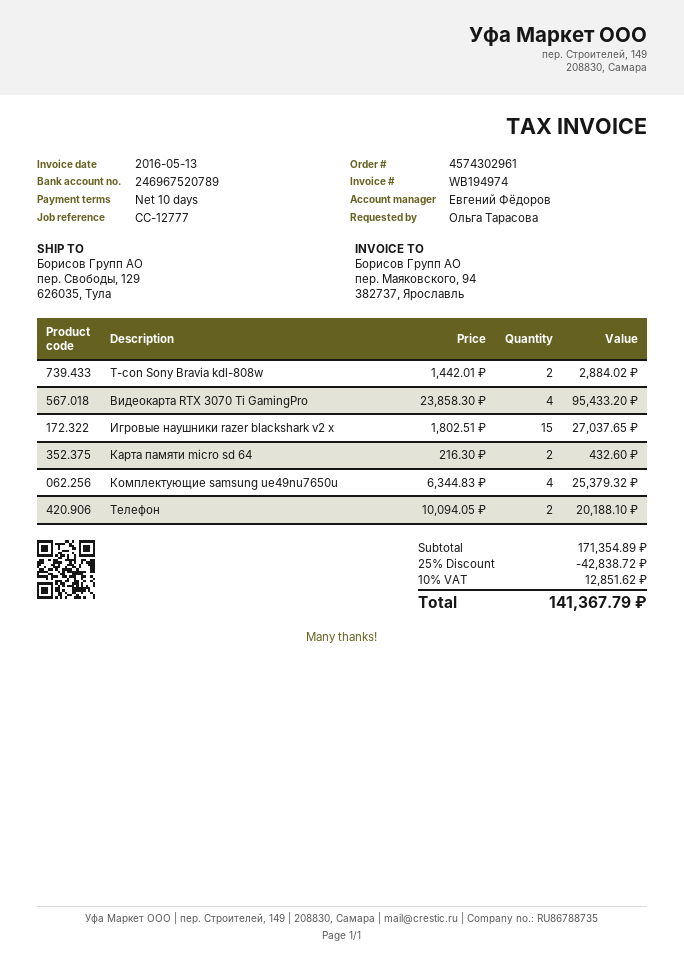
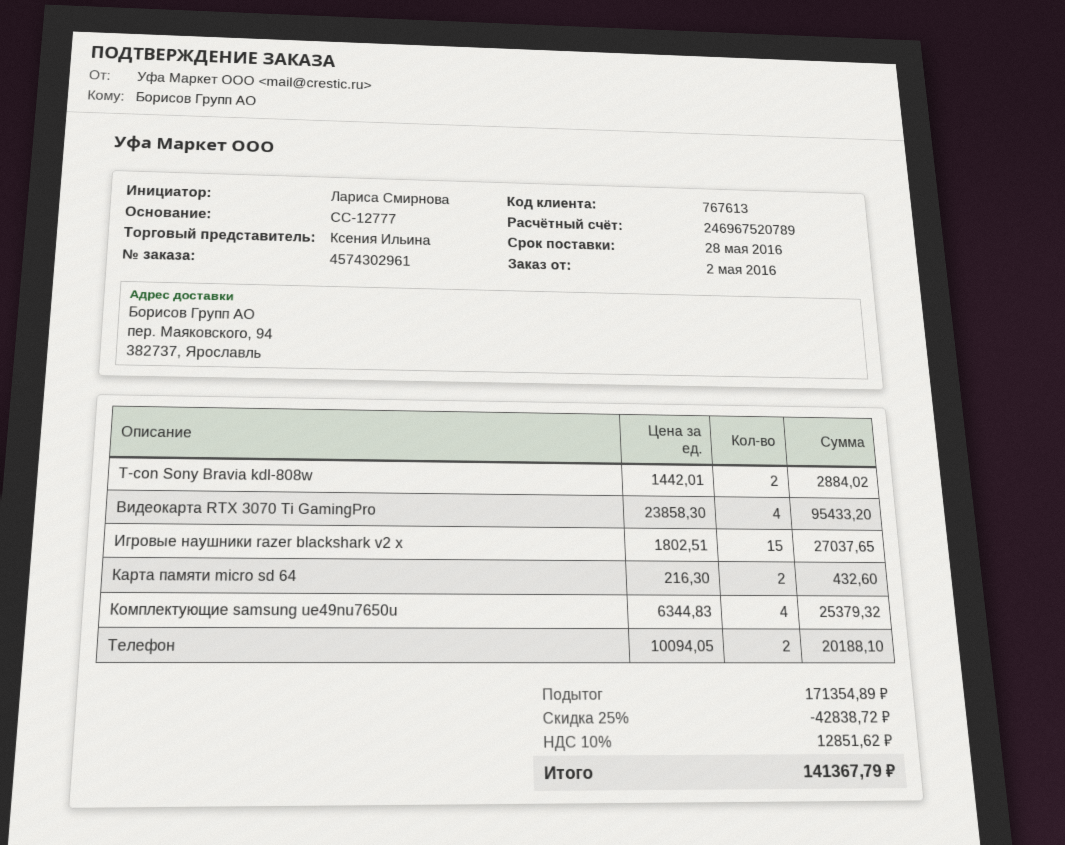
ordered by: Ольга Тарасова -> Лариса Смирнова
sales rep: Евгений Фёдоров -> Ксения Ильина
ship to: пер. Свободы, 129, 626035, Тула -> пер. Маяковского, 94, 382737, Ярославль

